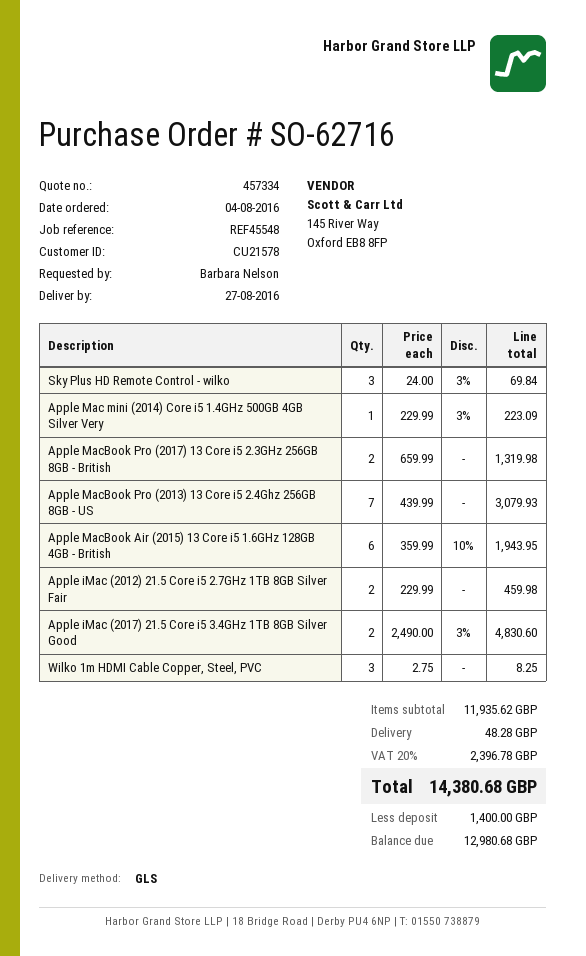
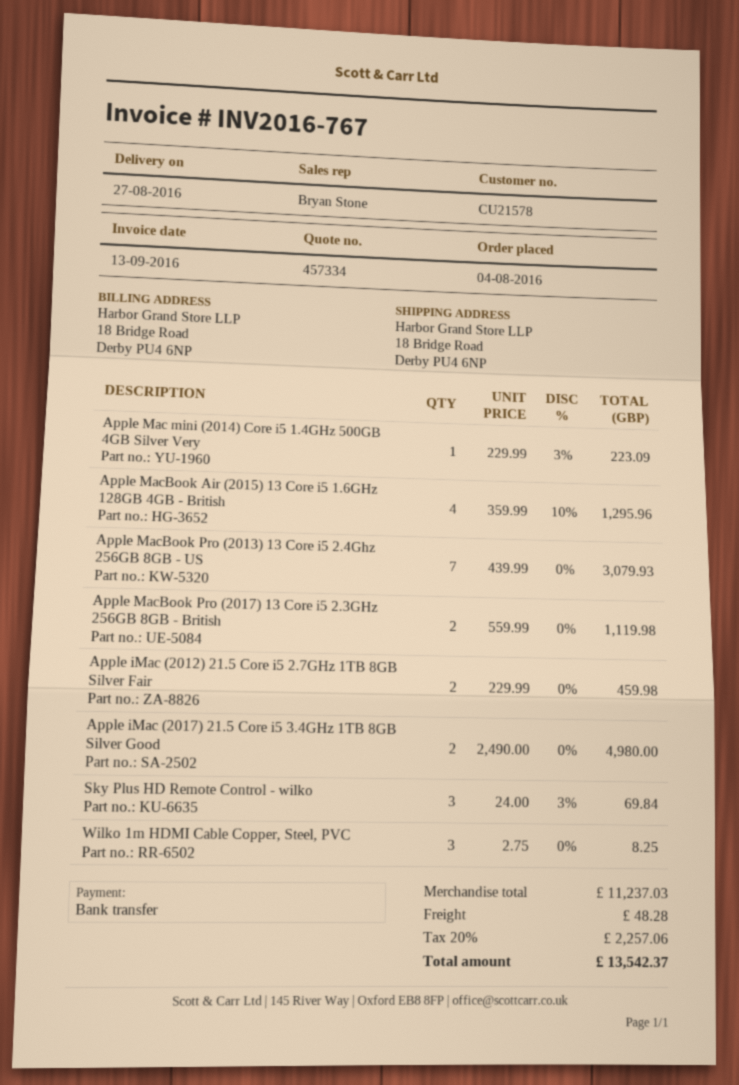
Apple MacBook Pro (2017) 13 Core i5 2.3GHz 256GB 8GB - British: 2 x 659.99 = 1319.98 -> 2 x 559.99 = 1119.98
Apple MacBook Air (2015) 13 Core i5 1.6GHz 128GB 4GB - British: 6 x 359.99 - 10% = 1943.95 -> 4 x 359.99 - 10% = 1295.96
Apple iMac (2017) 21.5 Core i5 3.4GHz 1TB 8GB Silver Good: 2 x 2490.00 - 3% = 4830.60 -> 2 x 2490.00 = 4980.00
subtotal: 11935.62 -> 11237.03
tax: 20% = 2396.78 -> 20% = 2257.06
total: 14380.68 -> 13542.37

